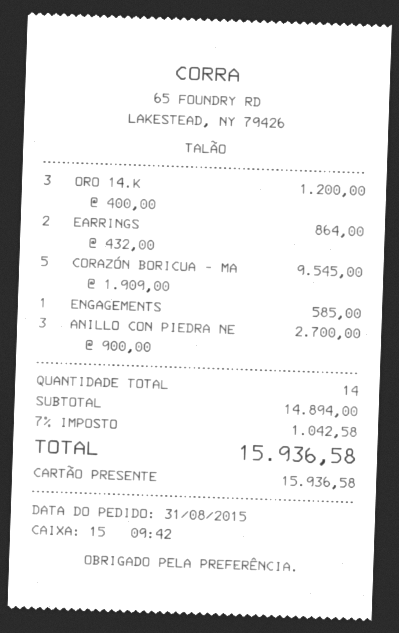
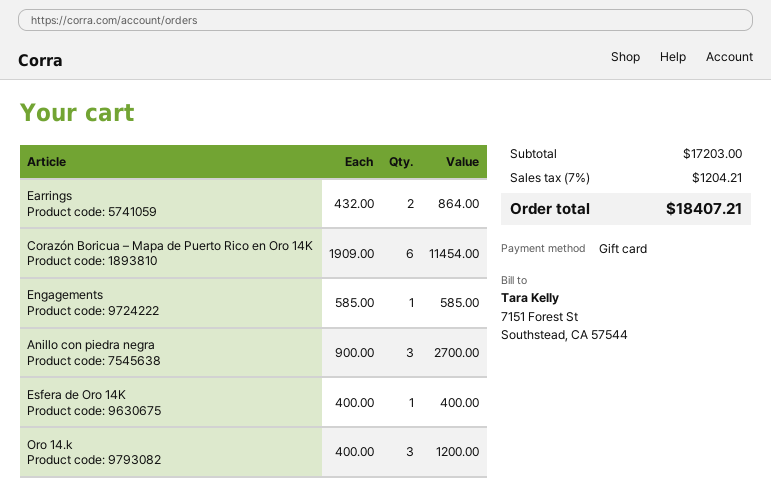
CORAZÓN BORICUA – MA: 5 x 1909.00 = 9545.00 -> 6 x 1909.00 = 11454.00
Esfera de Oro 14K: none -> 1 x 400.00 = 400.00
subtotal: 14894.00 -> 17203.00
tax: 7% = 1042.58 -> 7% = 1204.21
total: 15936.58 -> 18407.21

